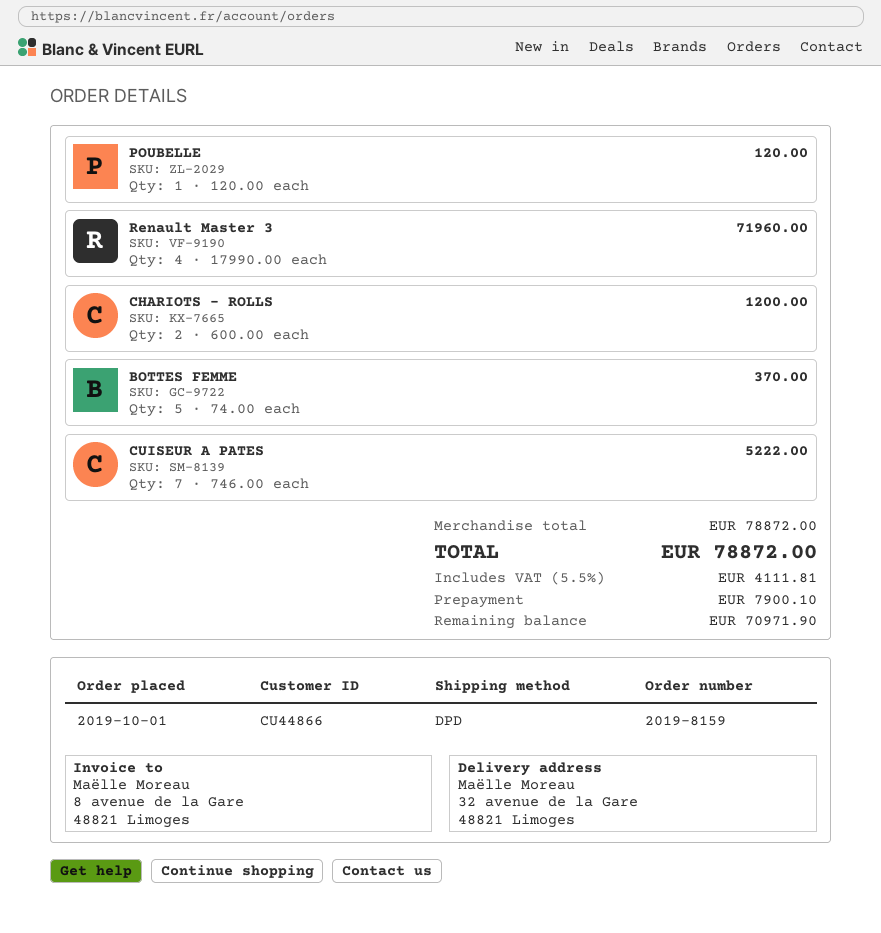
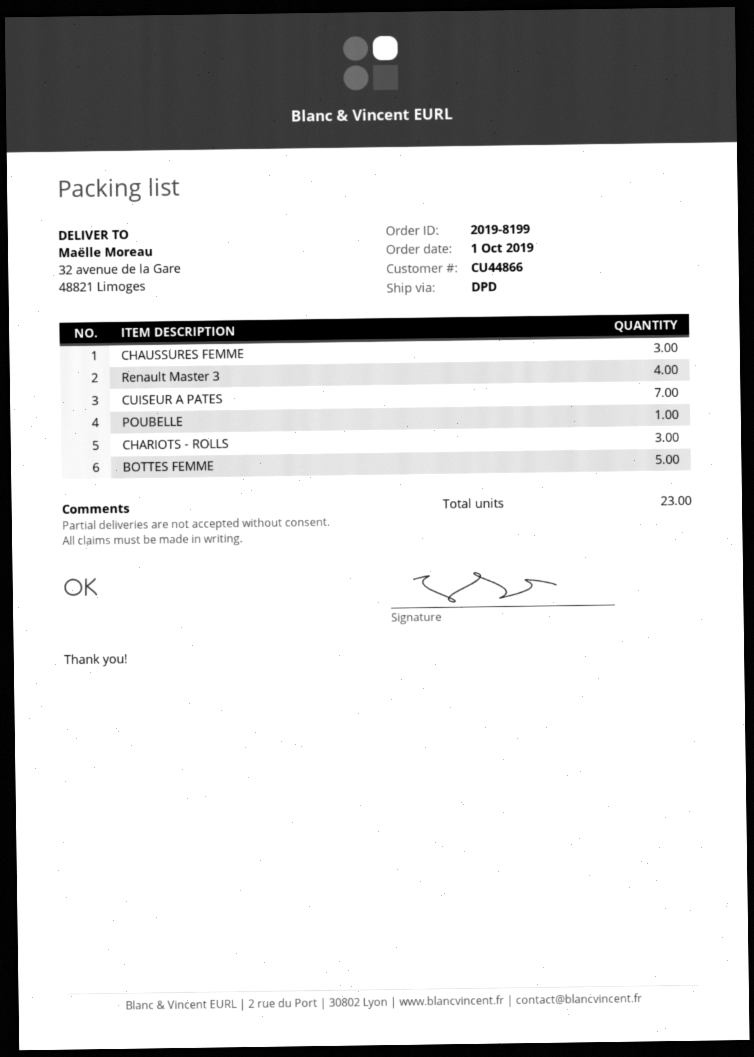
order number: 2019-8159 -> 2019-8199
CHARIOTS - ROLLS: 2 -> 3
CHAUSSURES FEMME: none -> 3

